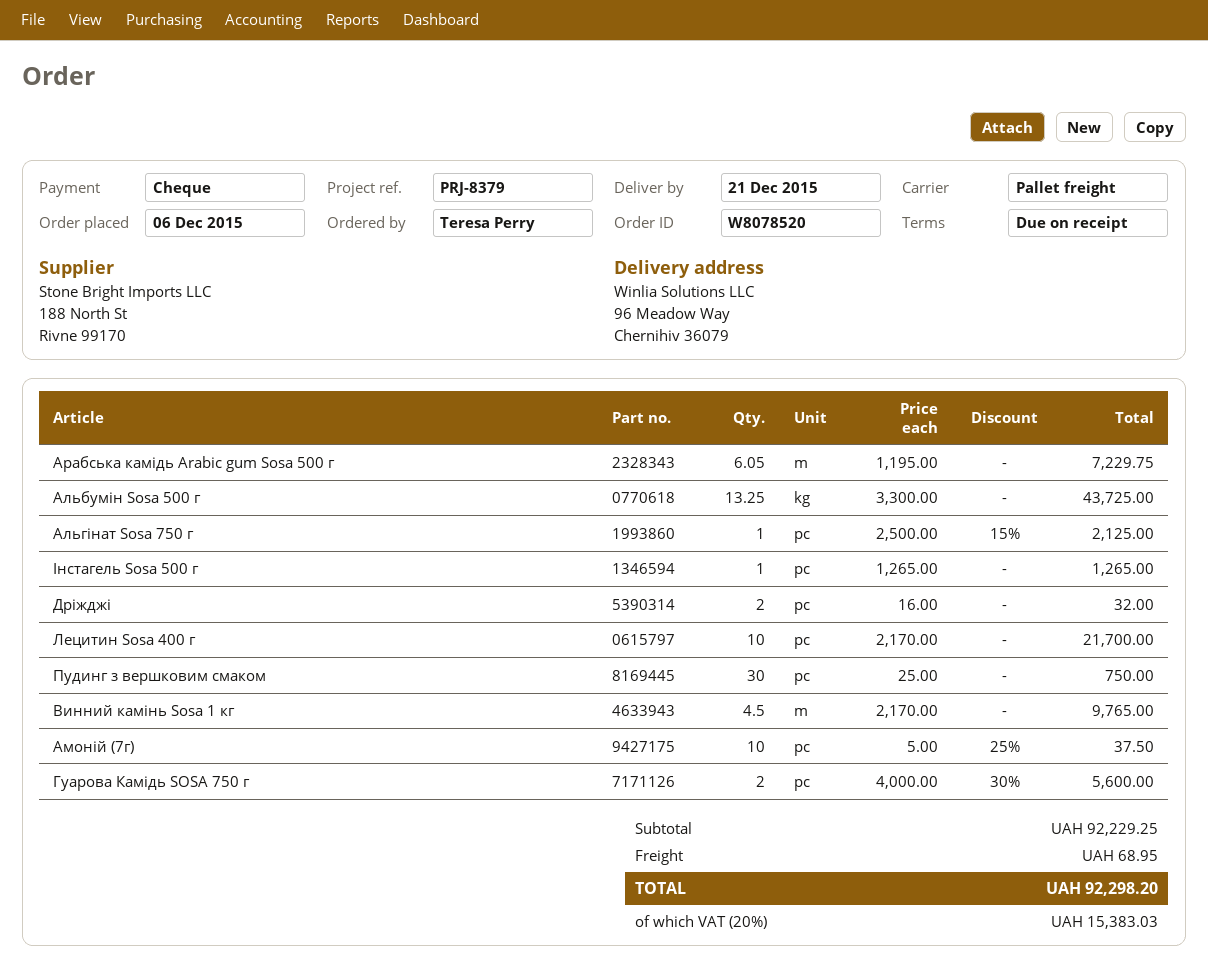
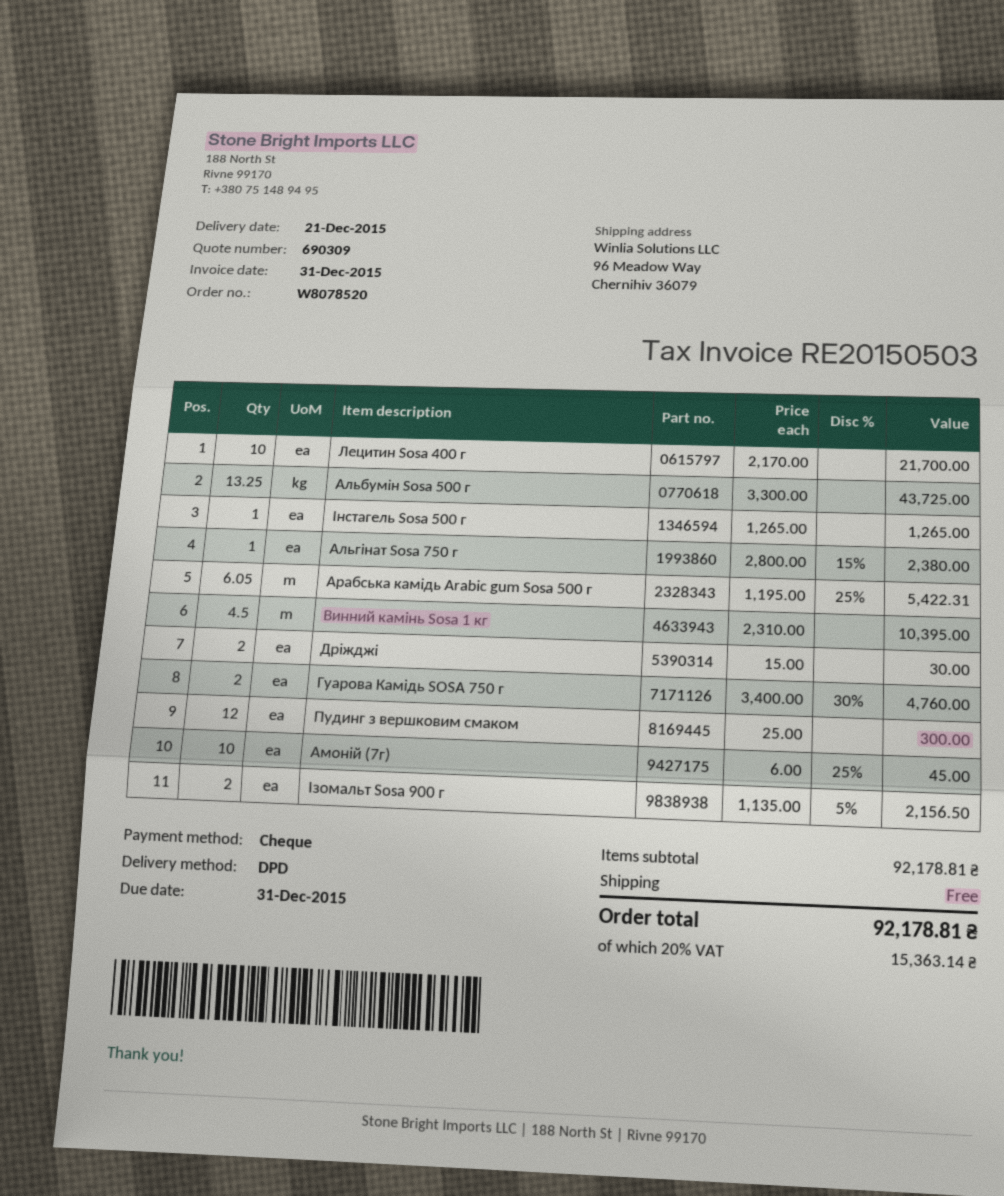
shipping method: pallet freight -> DPD
Арабська камідь Arabic gum Sosa 500 г: 6.05 x 1195.00 = 7229.75 -> 6.05 x 1195.00 - 25% = 5422.31
Альгінат Sosa 750 г: 1 x 2500.00 - 15% = 2125.00 -> 1 x 2800.00 - 15% = 2380.00
Дріжджі: 2 x 16.00 = 32.00 -> 2 x 15.00 = 30.00
Пудинг з вершковим смаком: 30 x 25.00 = 750.00 -> 12 x 25.00 = 300.00
Винний камінь Sosa 1 кг: 4.5 x 2170.00 = 9765.00 -> 4.5 x 2310.00 = 10395.00
Амоній (7г): 10 x 5.00 - 25% = 37.50 -> 10 x 6.00 - 25% = 45.00
Гуарова Камідь SOSA 750 г: 2 x 4000.00 - 30% = 5600.00 -> 2 x 3400.00 - 30% = 4760.00
Ізомальт Sosa 900 г: none -> 2 x 1135.00 - 5% = 2156.50
subtotal: 92229.25 -> 92178.81
shipping: 68.95 -> 0.00
tax: 20% = 15383.03 -> 20% = 15363.14
total: 92298.20 -> 92178.81

